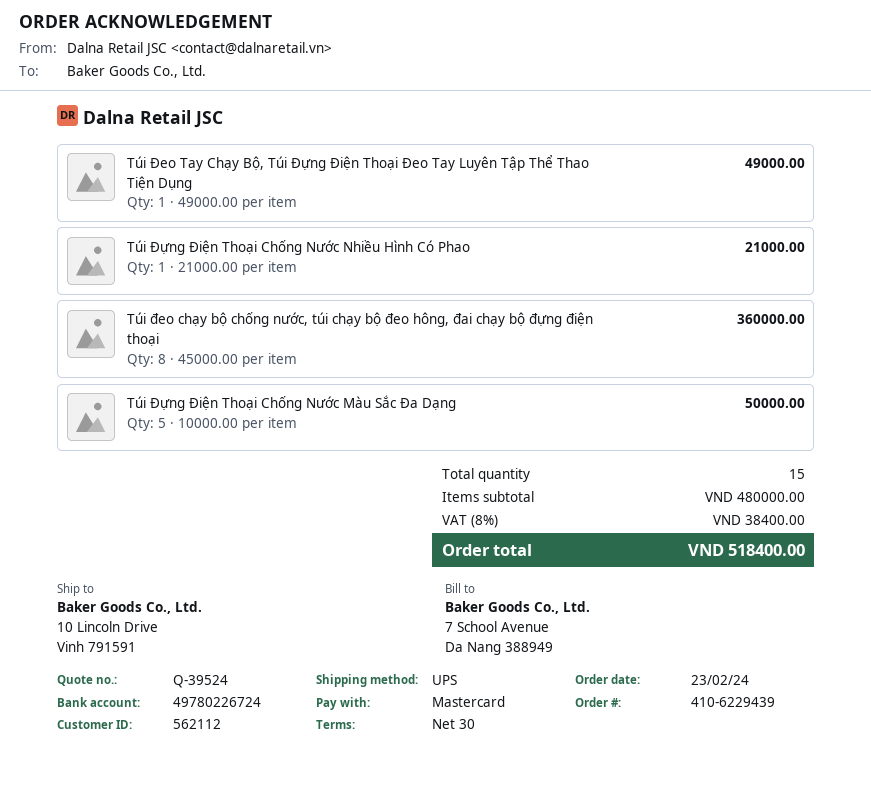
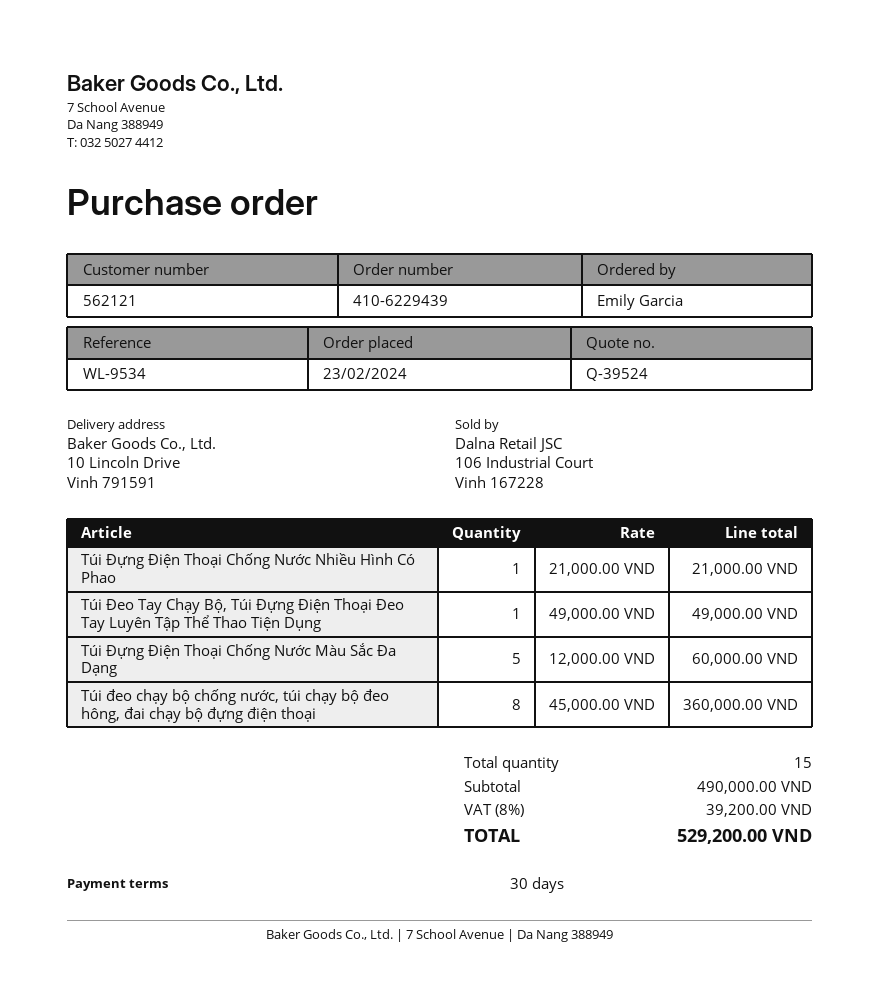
customer number: 562112 -> 562121
Túi Đựng Điện Thoại Chống Nước Màu Sắc Đa Dạng: 5 x 10000.00 = 50000.00 -> 5 x 12000.00 = 60000.00
subtotal: 480000.00 -> 490000.00
tax: 8% = 38400.00 -> 8% = 39200.00
total: 518400.00 -> 529200.00

